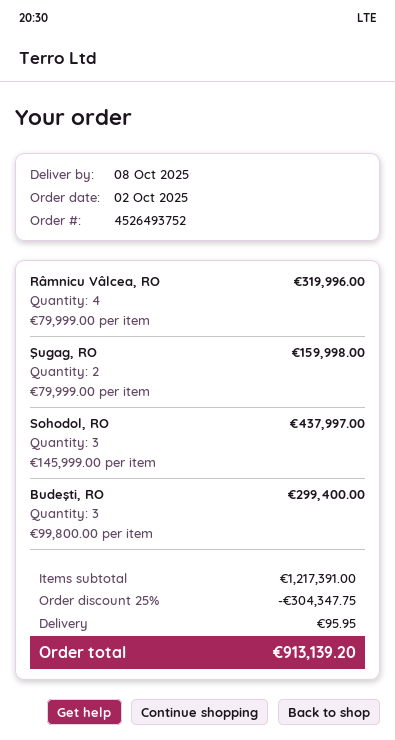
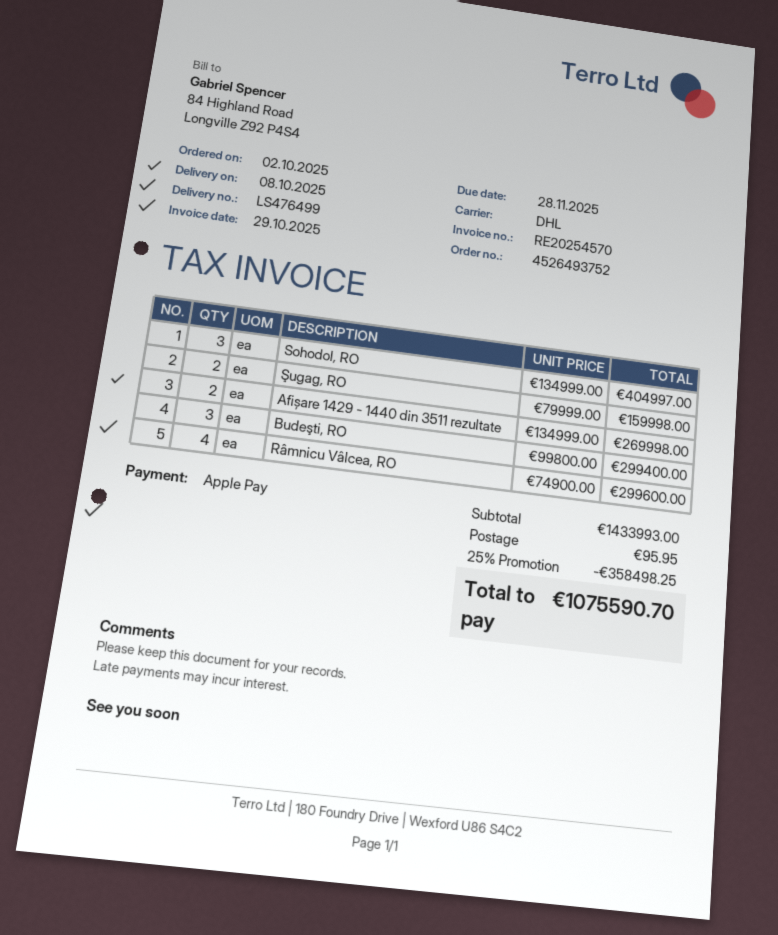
Râmnicu Vâlcea, RO: 4 x 79999.00 = 319996.00 -> 4 x 74900.00 = 299600.00
Sohodol, RO: 3 x 145999.00 = 437997.00 -> 3 x 134999.00 = 404997.00
Afișare 1429 - 1440 din 3511 rezultate: none -> 2 x 134999.00 = 269998.00
subtotal: 1217391.00 -> 1433993.00
discount: 25% = 304347.75 -> 25% = 358498.25
total: 913139.20 -> 1075590.70

